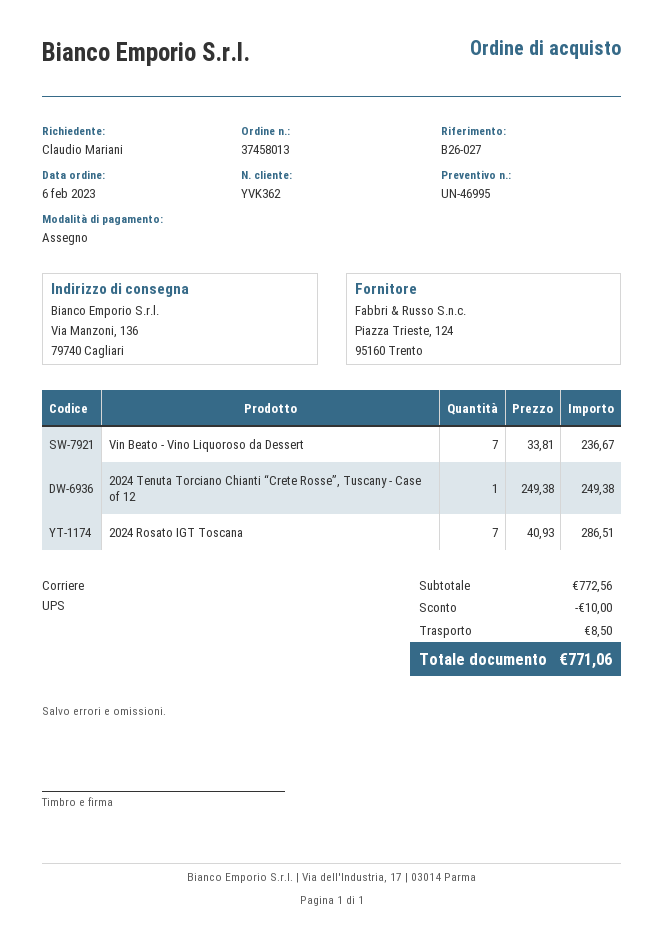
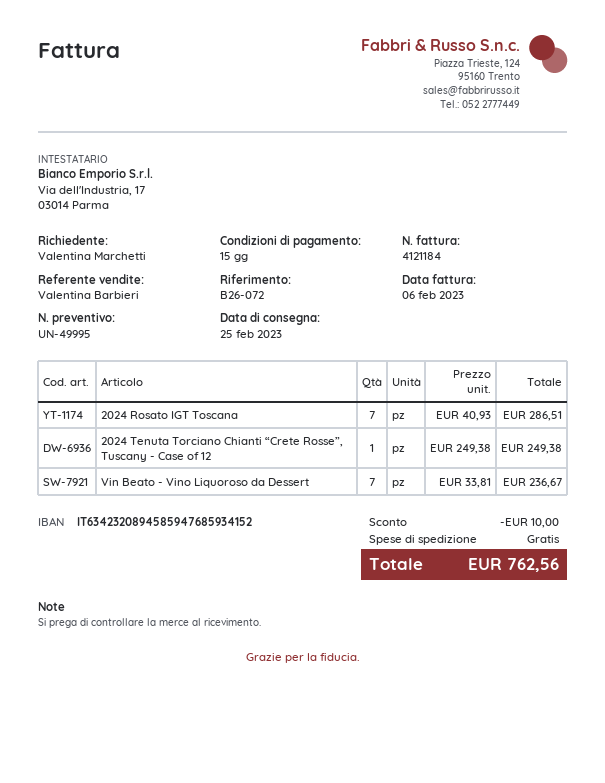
quote number: UN-46995 -> UN-49995
reference: B26-027 -> B26-072
ordered by: Claudio Mariani -> Valentina Marchetti
shipping: 8.50 -> 0.00
total: 771.06 -> 762.56

